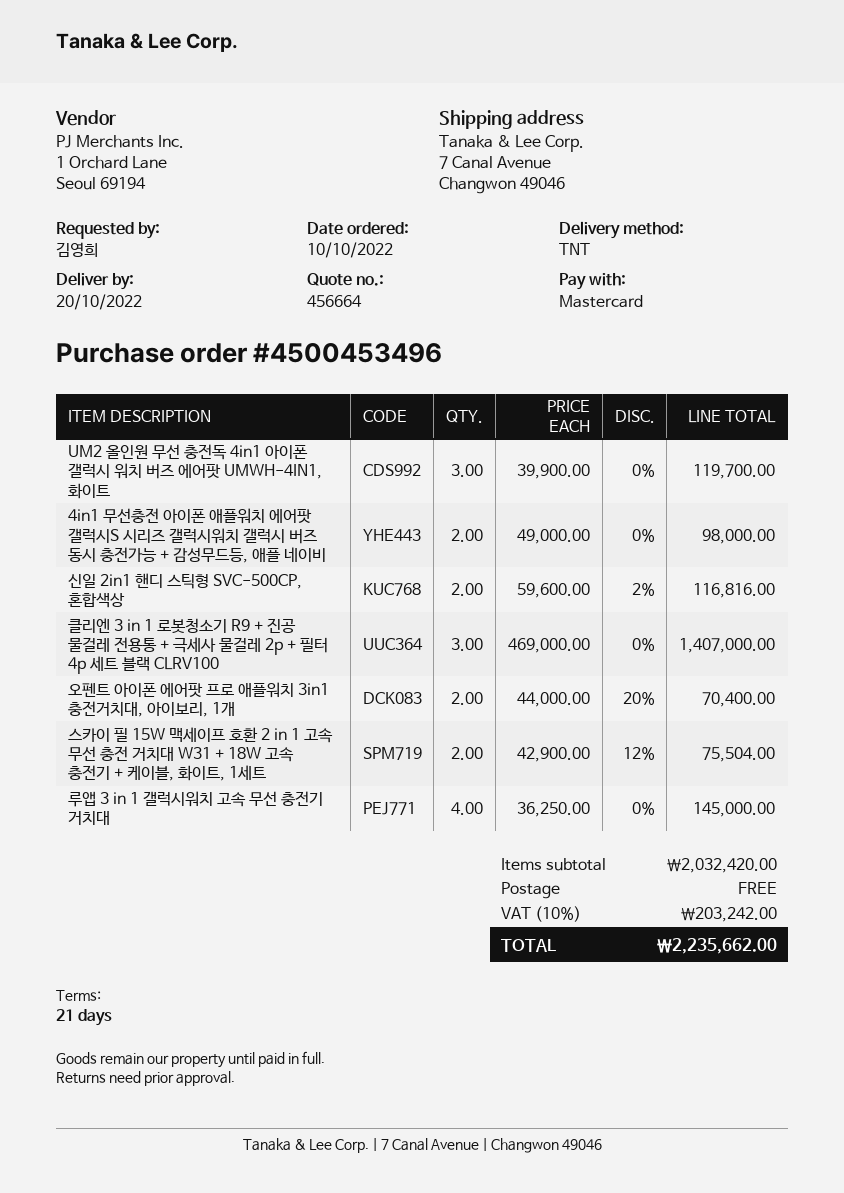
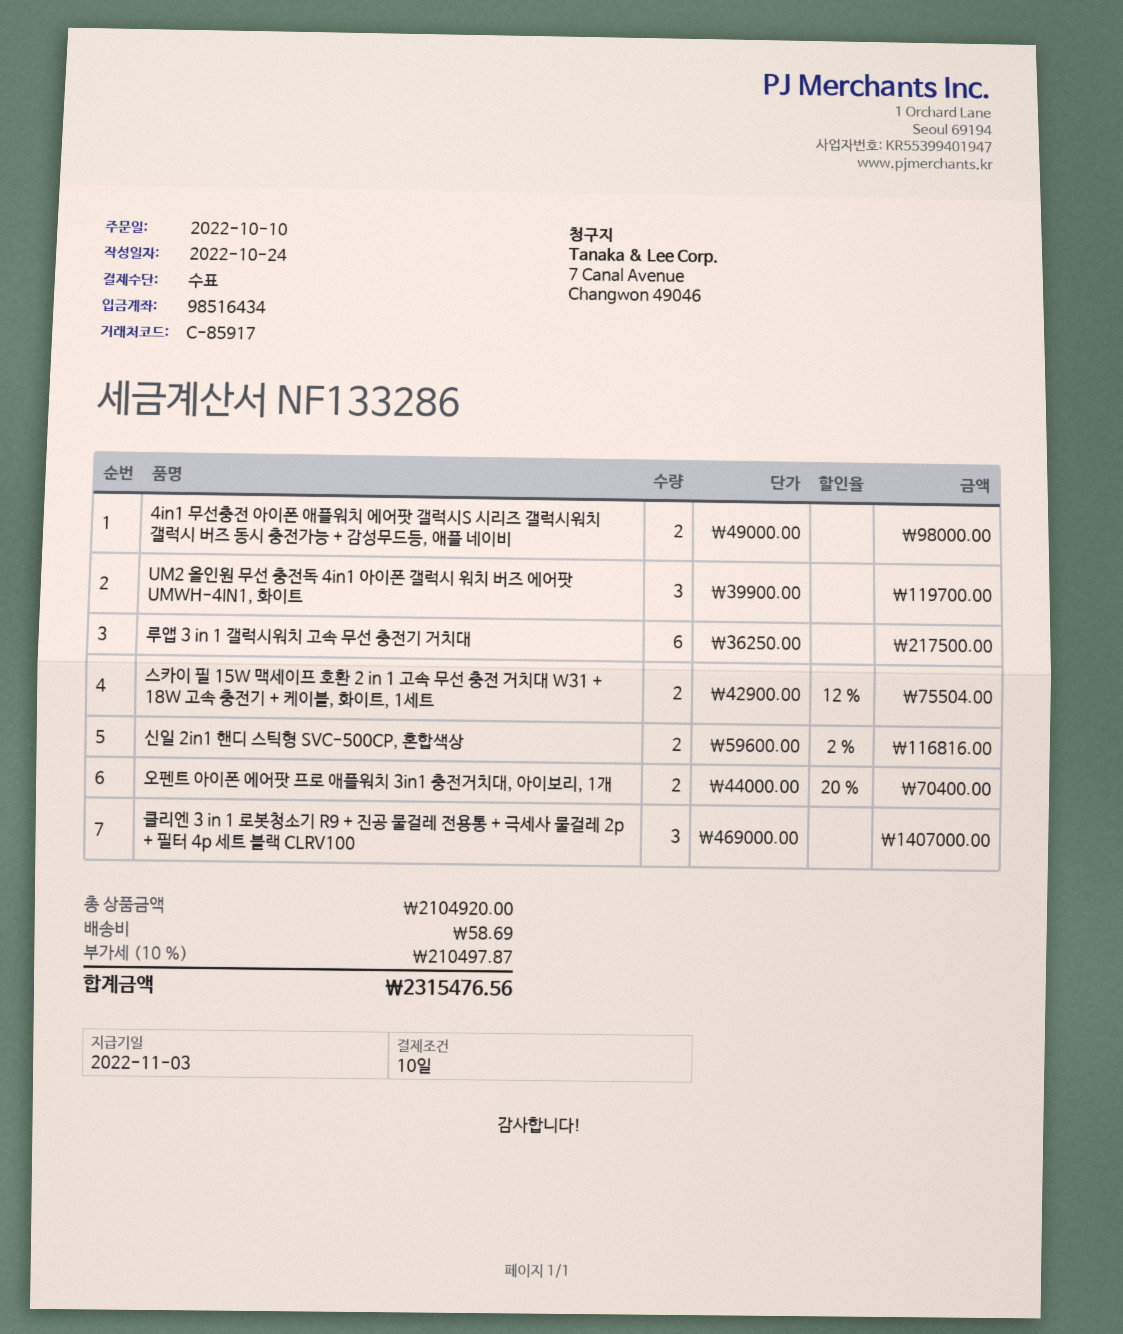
payment terms: 21 days -> 10 days
payment method: Mastercard -> cheque
루앱 3 in 1 갤럭시워치 고속 무선 충전기 거치대: 4 x 36250.00 = 145000.00 -> 6 x 36250.00 = 217500.00
subtotal: 2032420.00 -> 2104920.00
shipping: 0.00 -> 58.69
tax: 10% = 203242.00 -> 10% = 210497.87
total: 2235662.00 -> 2315476.56

